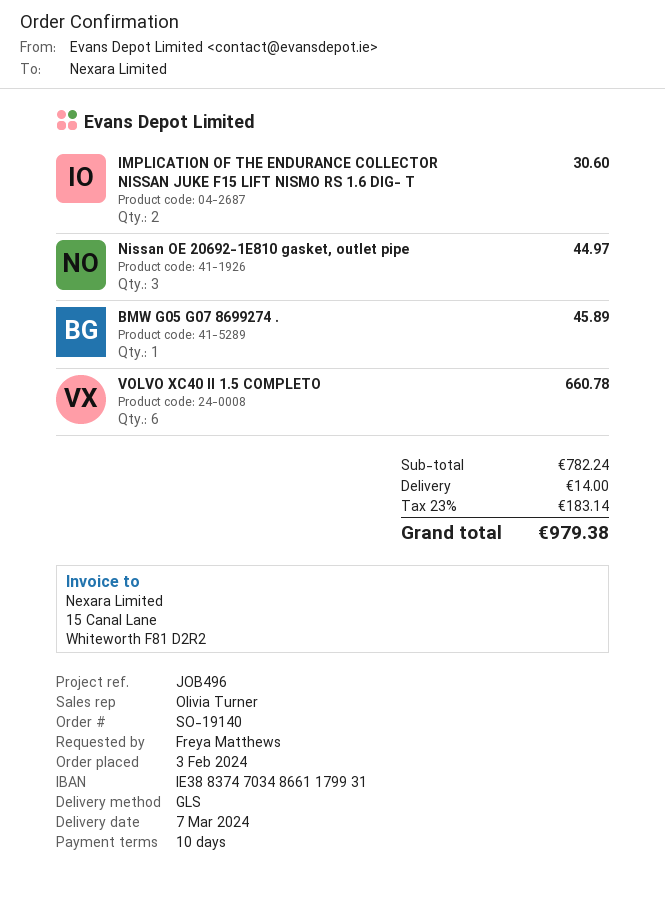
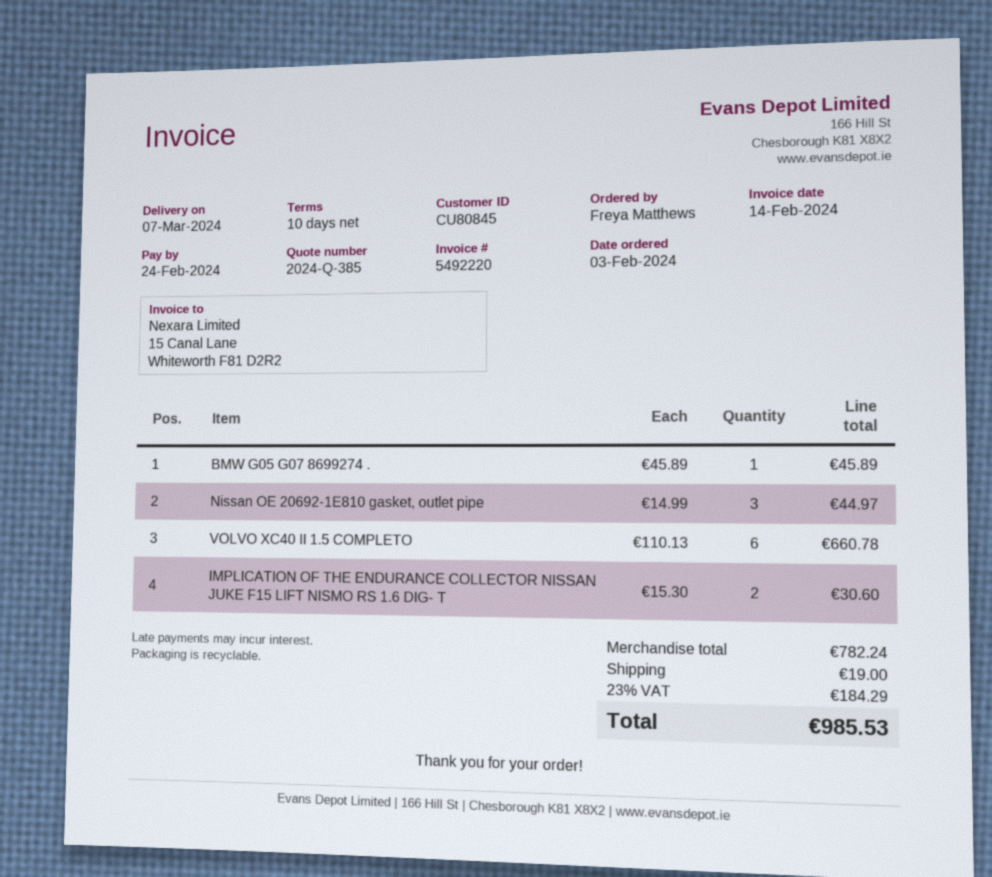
shipping: 14.00 -> 19.00
tax: 23% = 183.14 -> 23% = 184.29
total: 979.38 -> 985.53

